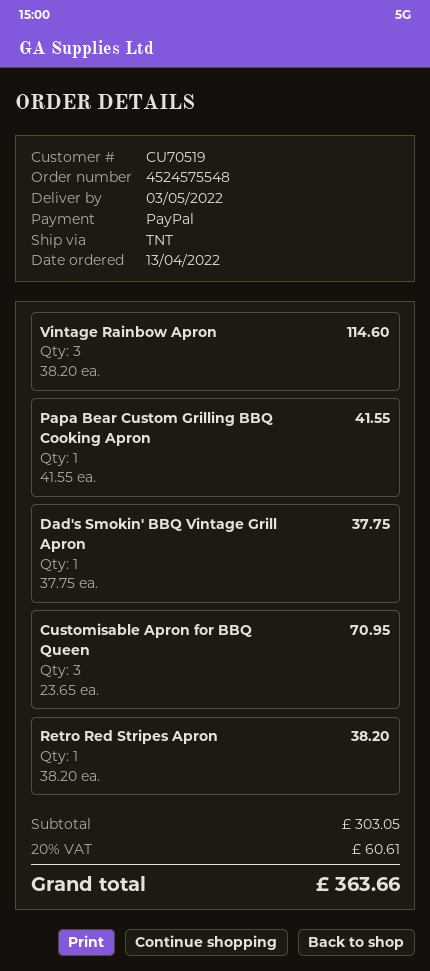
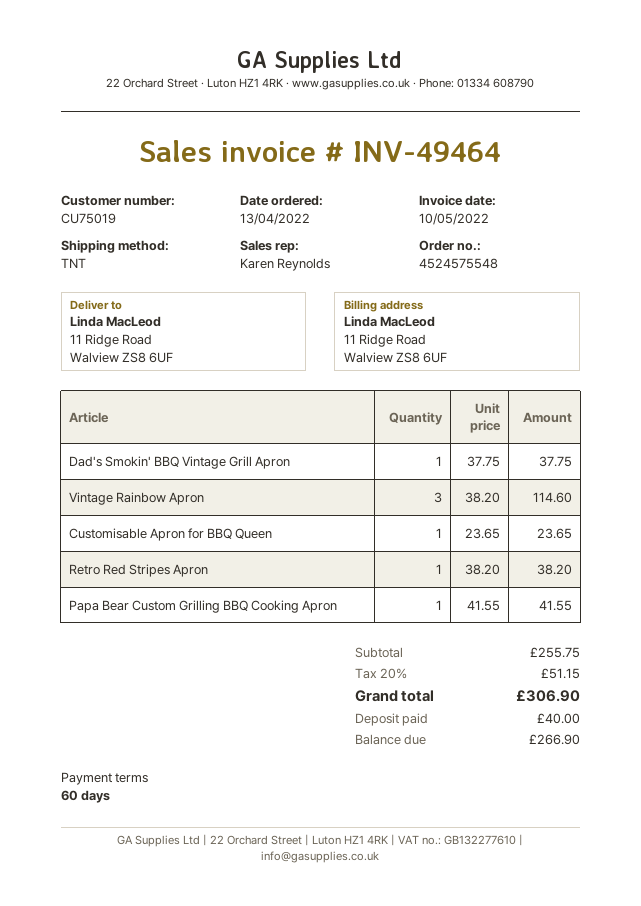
customer number: CU70519 -> CU75019
Customisable Apron for BBQ Queen: 3 x 23.65 = 70.95 -> 1 x 23.65 = 23.65
subtotal: 303.05 -> 255.75
tax: 20% = 60.61 -> 20% = 51.15
total: 363.66 -> 306.90

